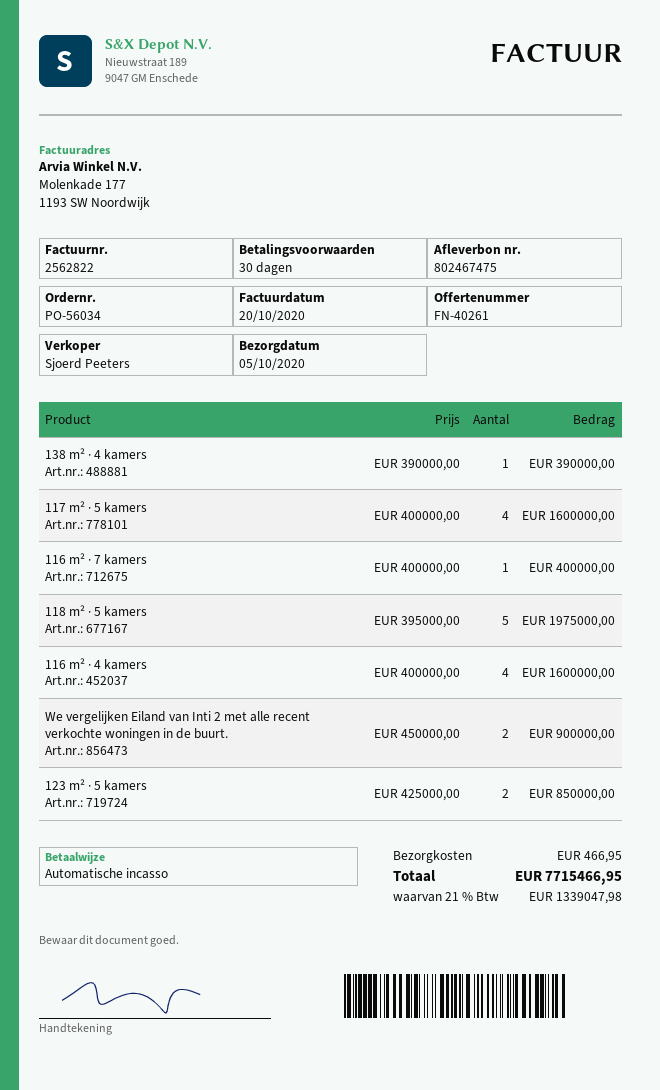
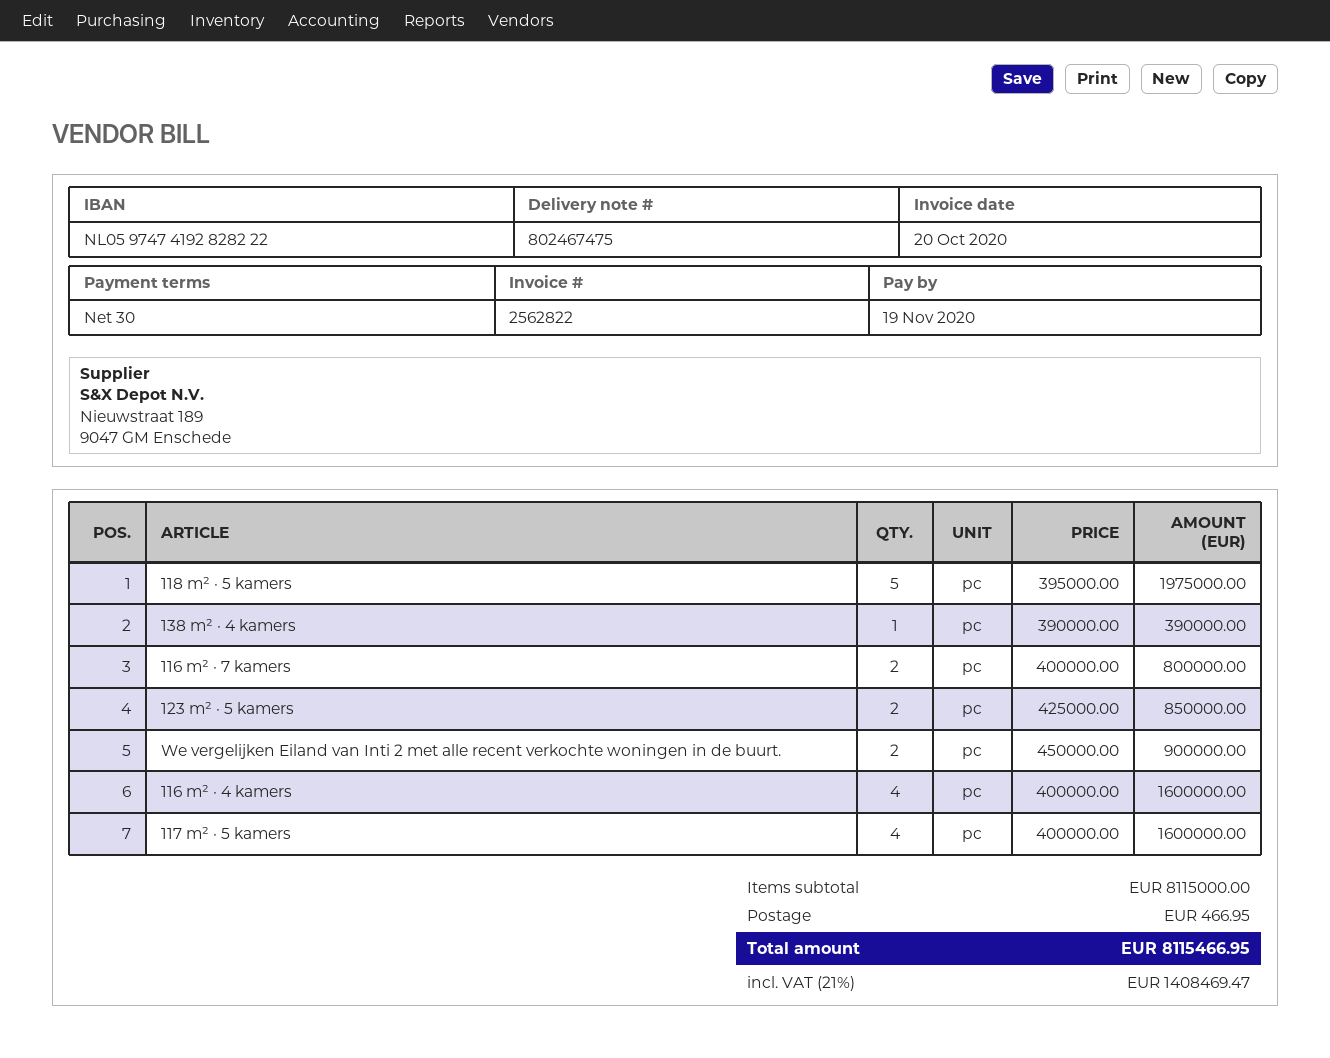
116 m² · 7 kamers: 1 x 400000.00 = 400000.00 -> 2 x 400000.00 = 800000.00
tax: 21% = 1339047.98 -> 21% = 1408469.47
total: 7715466.95 -> 8115466.95

